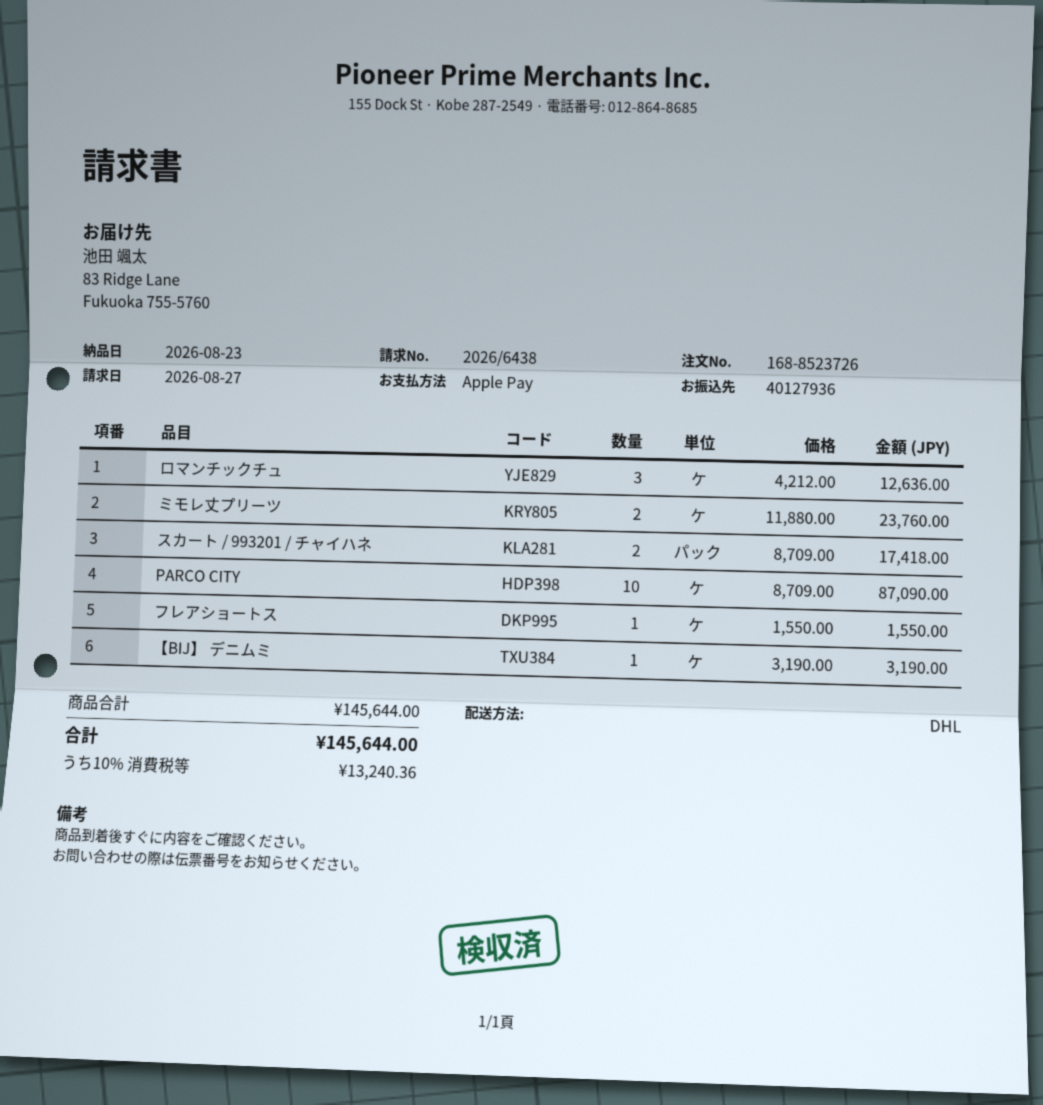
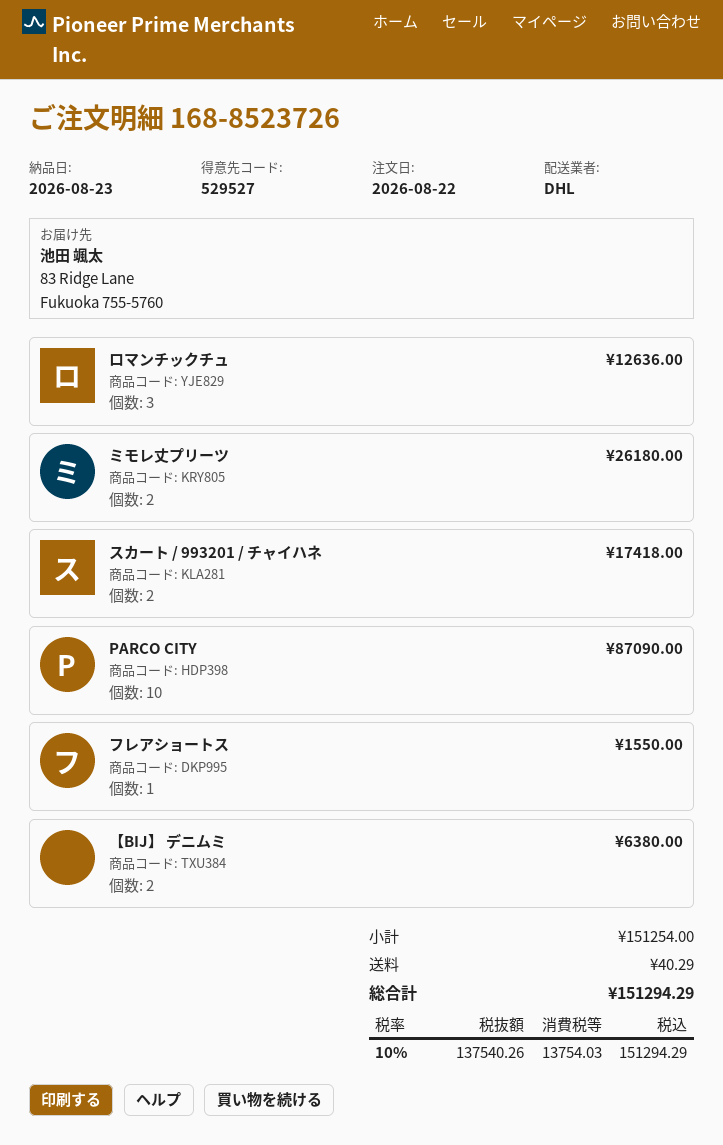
ミモレ丈プリーツ: 2 for 23760.00 -> 2 for 26180.00
【BIJ】 デニムミ: 1 for 3190.00 -> 2 for 6380.00
subtotal: 145644.00 -> 151254.00
shipping: none -> 40.29
tax: 10% = 13240.36 -> 10% = 13754.03
total: 145644.00 -> 151294.29

